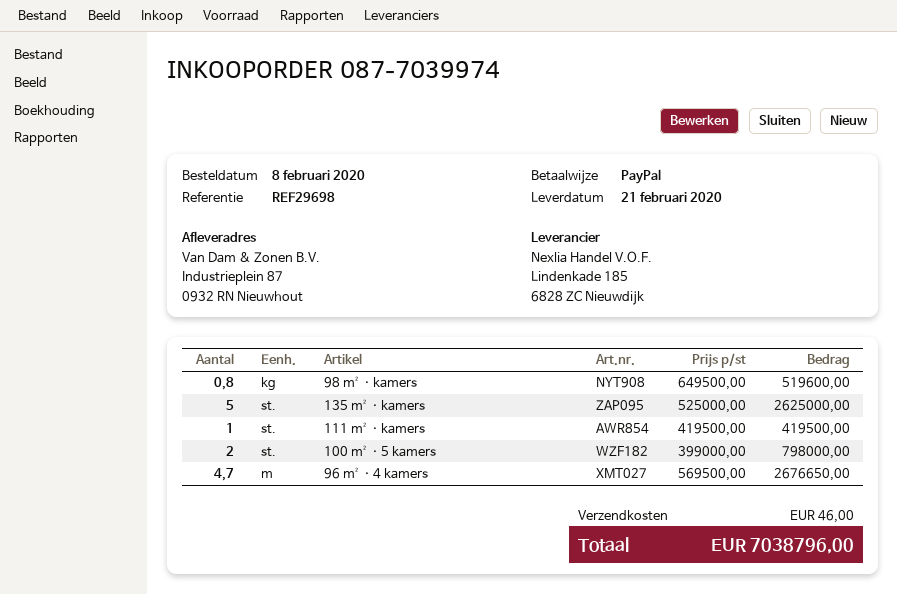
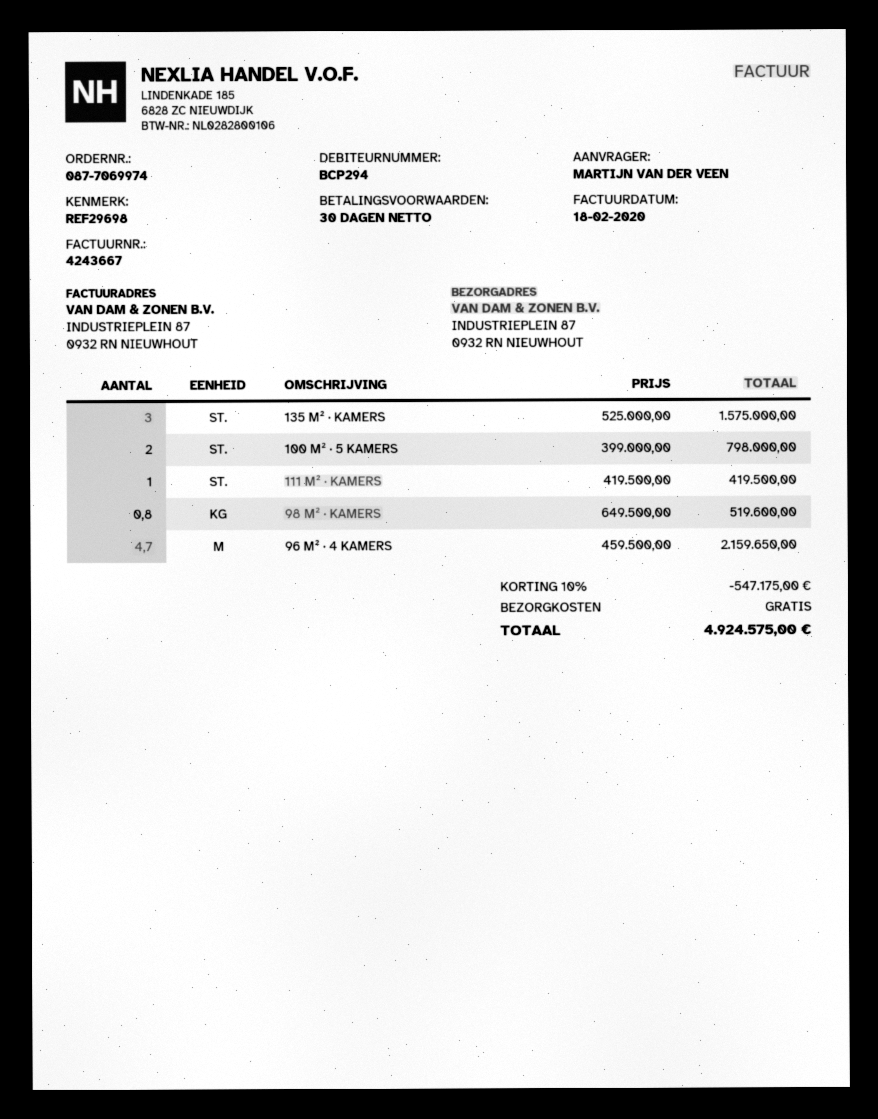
order number: 087-7039974 -> 087-7069974
135 m² · kamers: 5 x 525000.00 = 2625000.00 -> 3 x 525000.00 = 1575000.00
96 m² · 4 kamers: 4.7 x 569500.00 = 2676650.00 -> 4.7 x 459500.00 = 2159650.00
discount: none -> 10% = 547175.00
shipping: 46.00 -> 0.00
total: 7038796.00 -> 4924575.00

